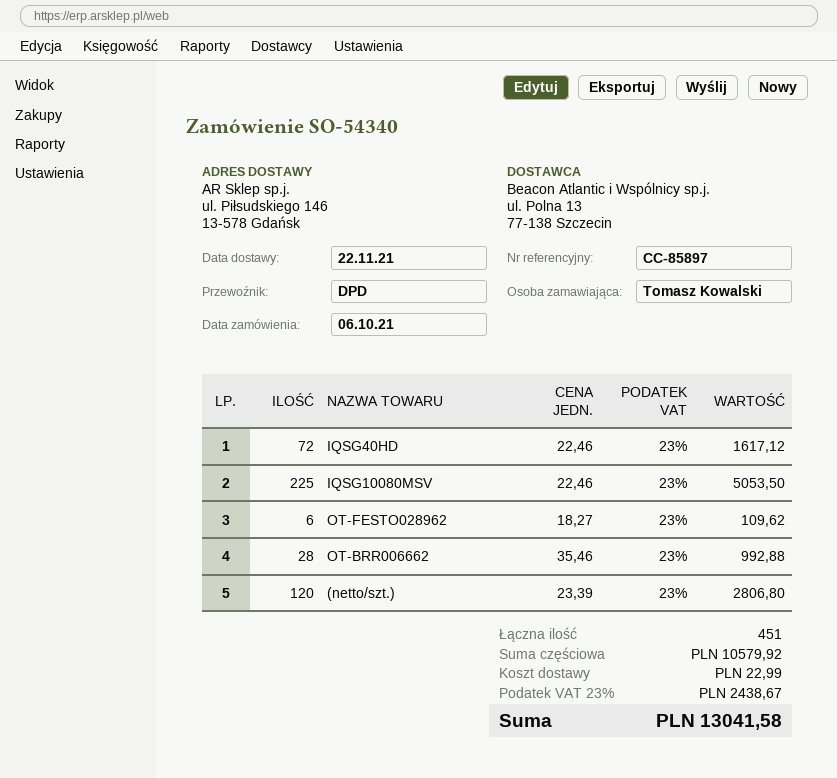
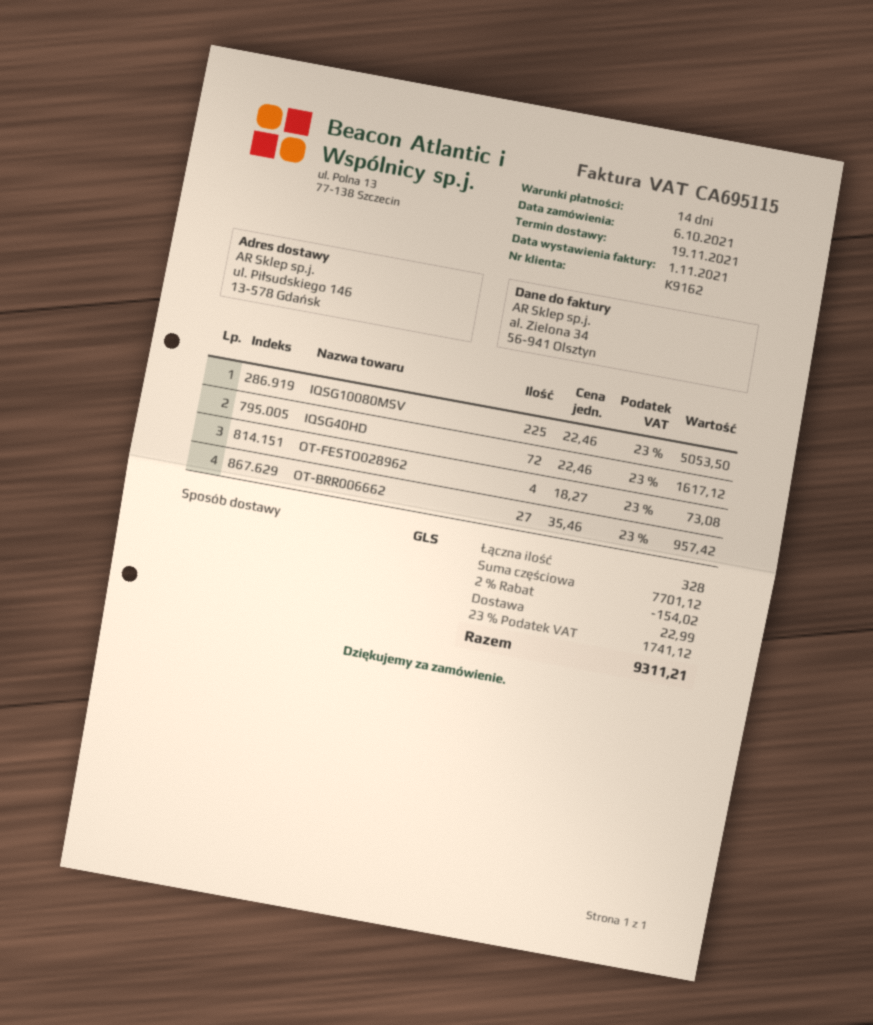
delivery date: 2021-11-22 -> 2021-11-19
shipping method: DPD -> GLS
OT-FESTO028962: 6 x 18.27 = 109.62 -> 4 x 18.27 = 73.08
OT-BRR006662: 28 x 35.46 = 992.88 -> 27 x 35.46 = 957.42
(netto/szt.): 120 x 23.39 = 2806.80 -> none
total quantity: 451 -> 328
subtotal: 10579.92 -> 7701.12
discount: none -> 2% = 154.02
tax: 23% = 2438.67 -> 23% = 1741.12
total: 13041.58 -> 9311.21

